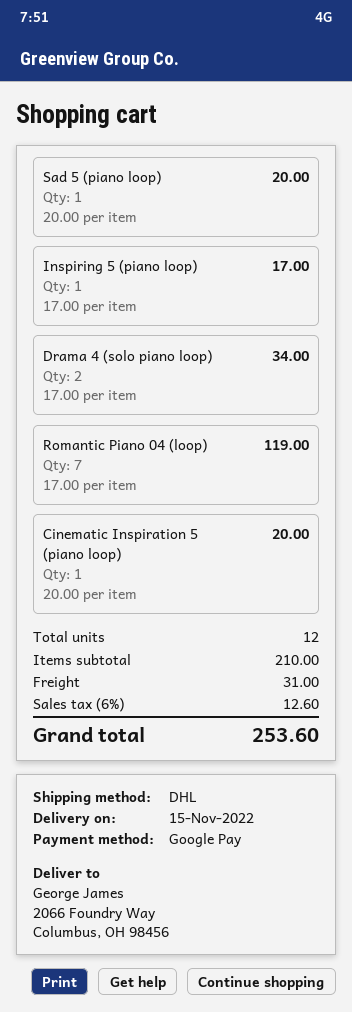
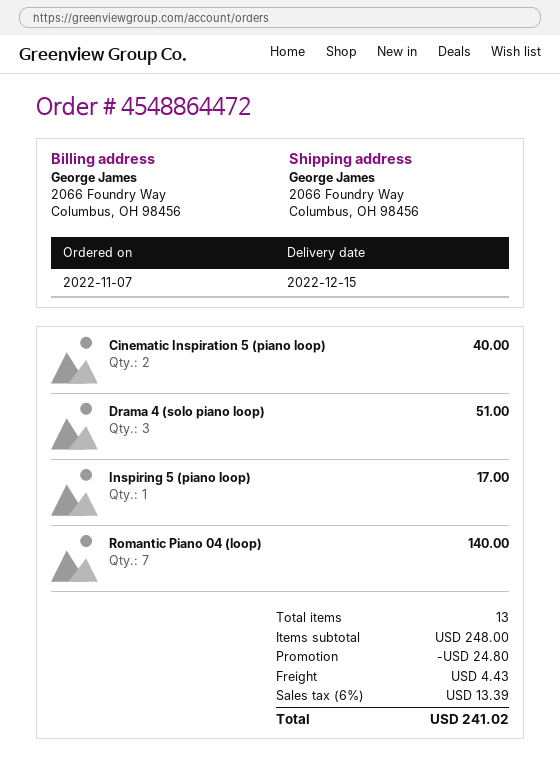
delivery date: 2022-11-15 -> 2022-12-15
Sad 5 (piano loop): 1 for 20.00 -> none
Drama 4 (solo piano loop): 2 for 34.00 -> 3 for 51.00
Romantic Piano 04 (loop): 7 for 119.00 -> 7 for 140.00
Cinematic Inspiration 5 (piano loop): 1 for 20.00 -> 2 for 40.00
total quantity: 12 -> 13
subtotal: 210.00 -> 248.00
discount: none -> 24.80
shipping: 31.00 -> 4.43
tax: 6% = 12.60 -> 6% = 13.39
total: 253.60 -> 241.02

